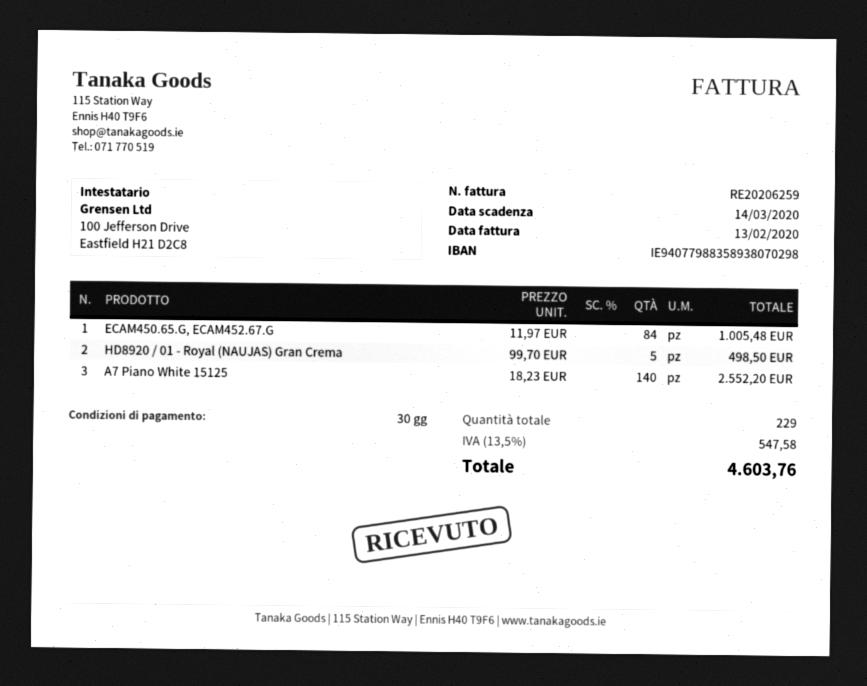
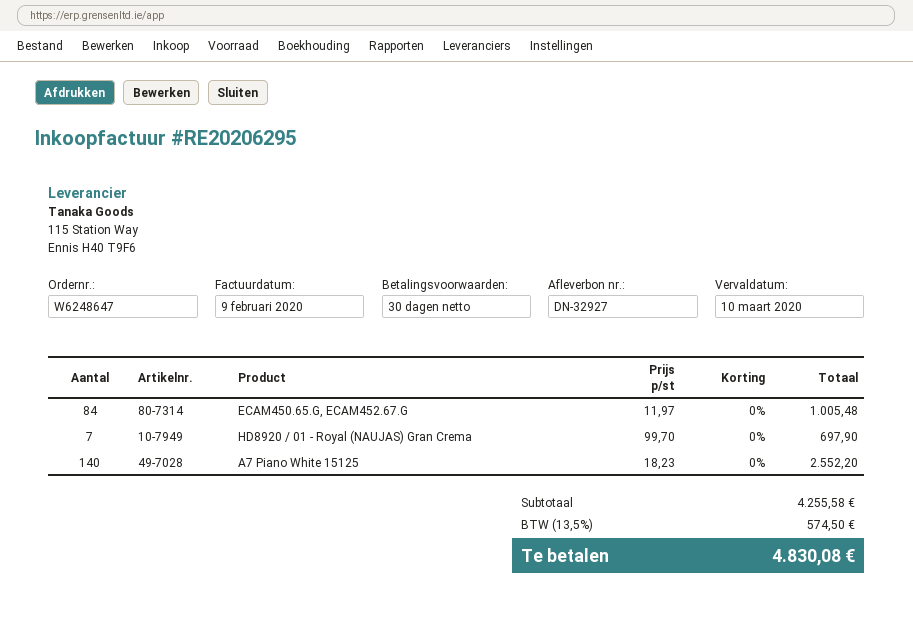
invoice number: RE20206259 -> RE20206295
invoice date: 2020-02-13 -> 2020-02-09
due date: 2020-03-14 -> 2020-03-10
HD8920 / 01 - Royal (NAUJAS) Gran Crema: 5 x 99.70 = 498.50 -> 7 x 99.70 = 697.90
tax: 13.5% = 547.58 -> 13.5% = 574.50
total: 4603.76 -> 4830.08

